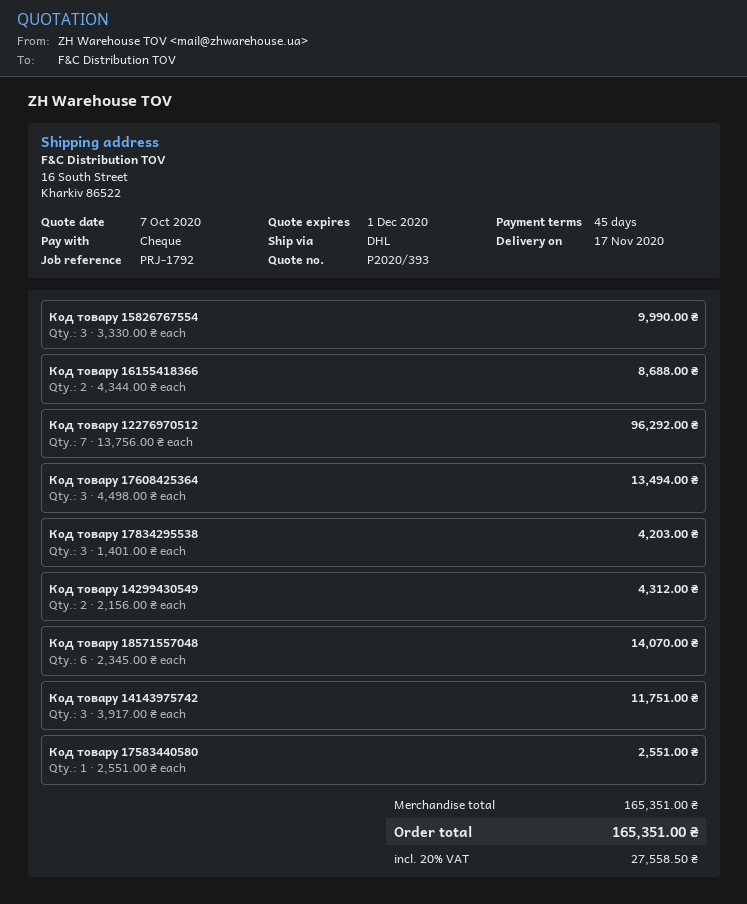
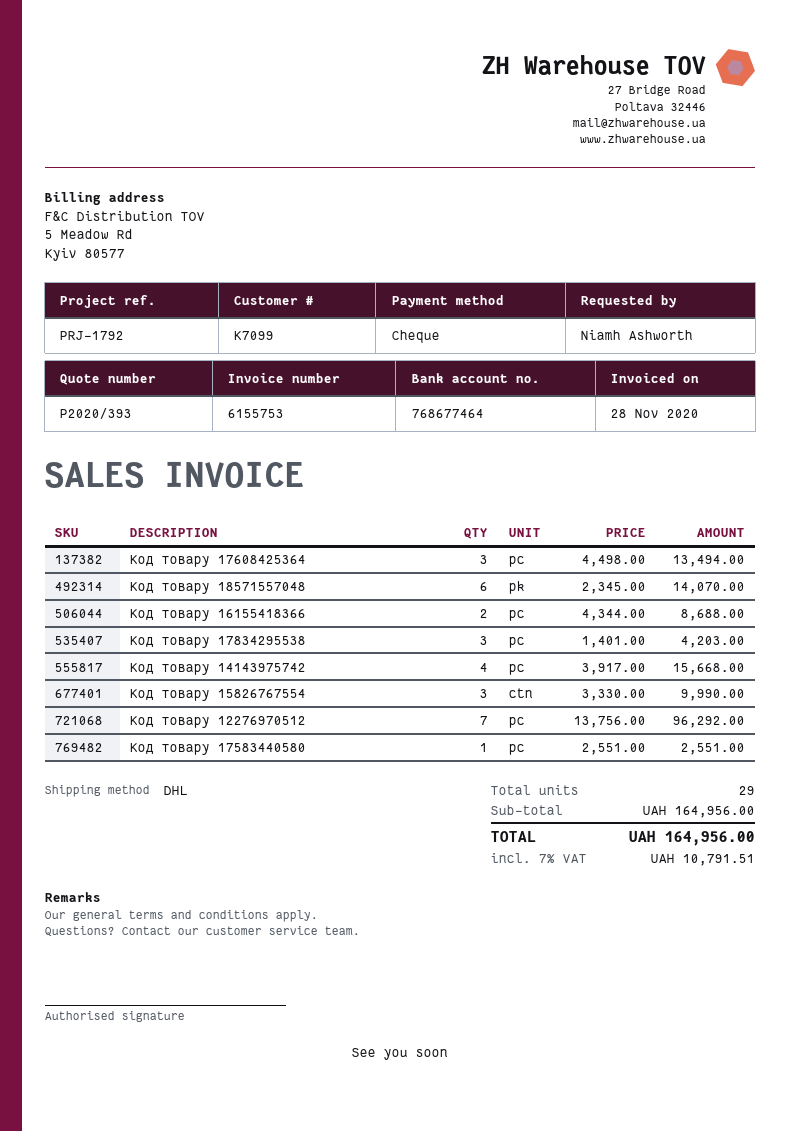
Код товару 14299430549: 2 x 2156.00 = 4312.00 -> none
Код товару 14143975742: 3 x 3917.00 = 11751.00 -> 4 x 3917.00 = 15668.00
subtotal: 165351.00 -> 164956.00
tax: 20% = 27558.50 -> 7% = 10791.51
total: 165351.00 -> 164956.00

